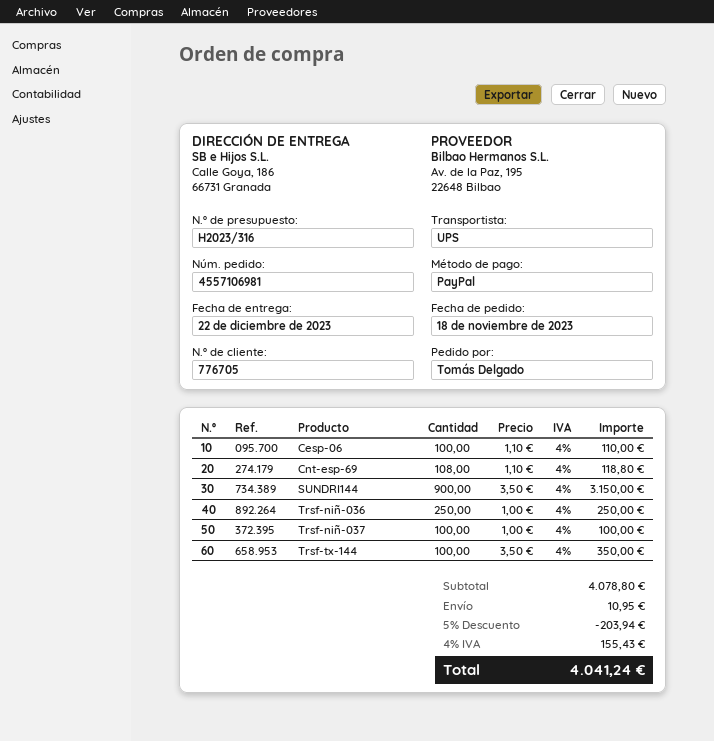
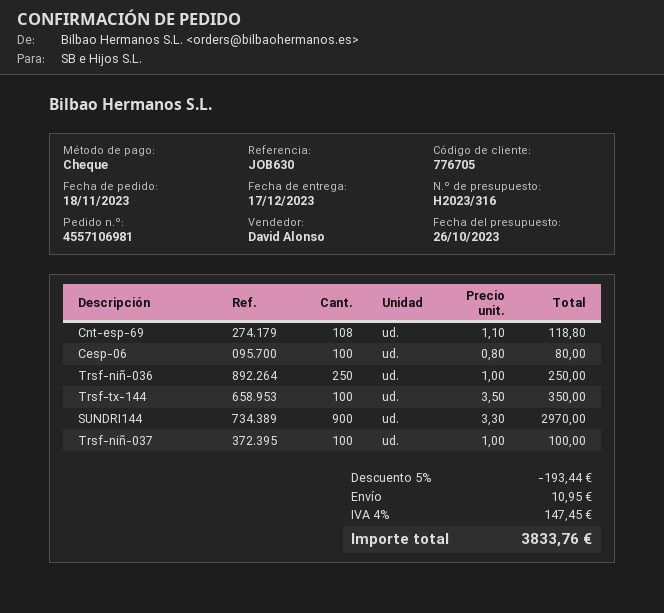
delivery date: 2023-12-22 -> 2023-12-17
payment method: PayPal -> cheque
Cesp-06: 100 x 1.10 = 110.00 -> 100 x 0.80 = 80.00
SUNDRI144: 900 x 3.50 = 3150.00 -> 900 x 3.30 = 2970.00
discount: 5% = 203.94 -> 5% = 193.44
tax: 4% = 155.43 -> 4% = 147.45
total: 4041.24 -> 3833.76

